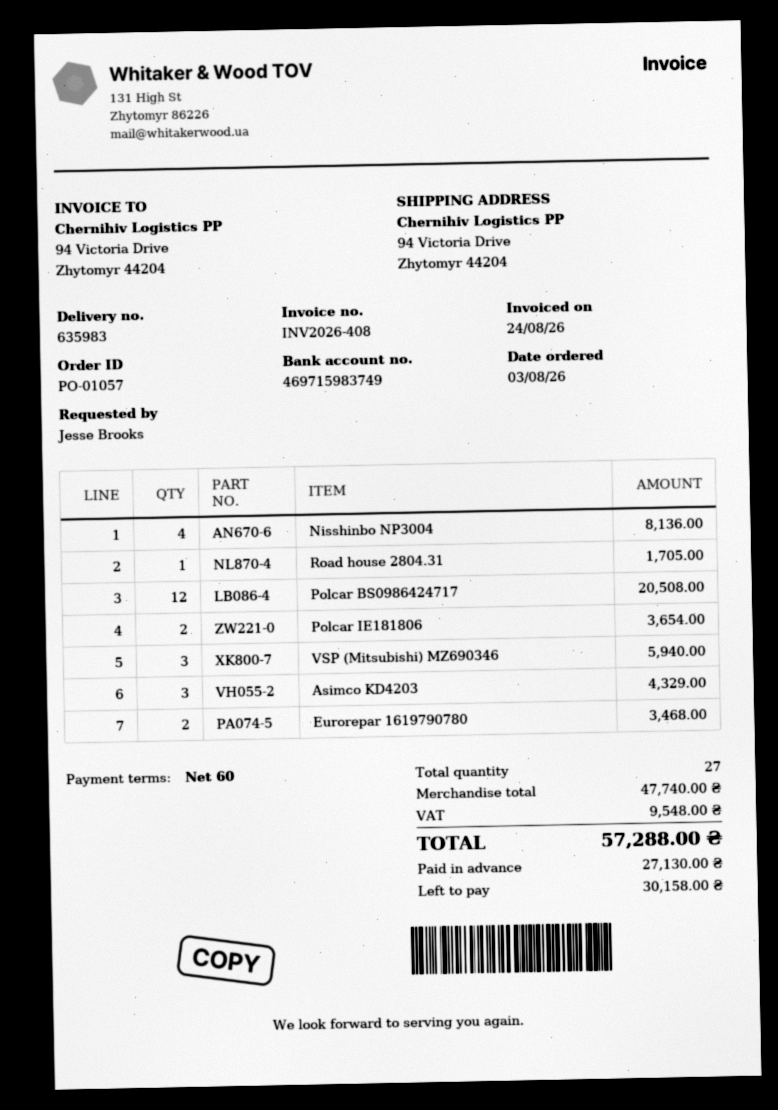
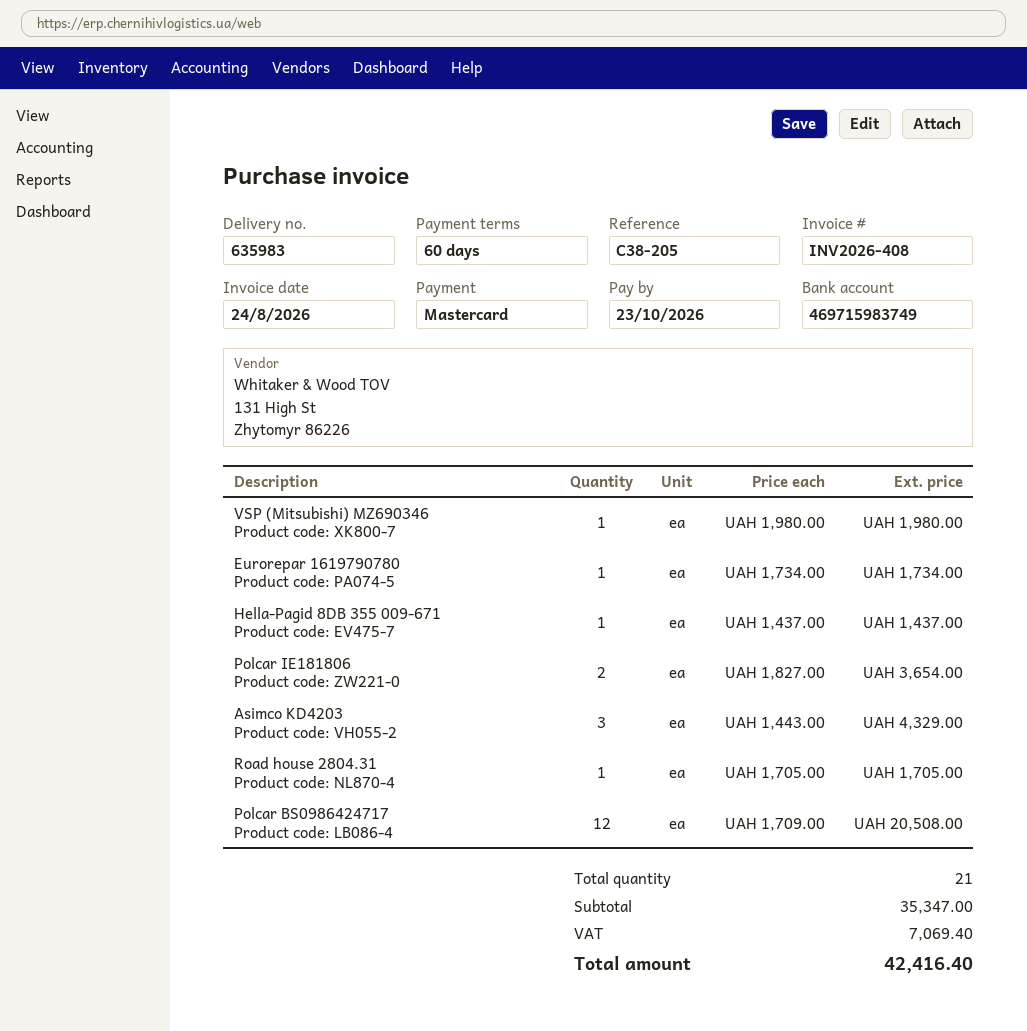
Nisshinbo NP3004: 4 for 8136.00 -> none
VSP (Mitsubishi) MZ690346: 3 for 5940.00 -> 1 for 1980.00
Eurorepar 1619790780: 2 for 3468.00 -> 1 for 1734.00
Hella-Pagid 8DB 355 009-671: none -> 1 for 1437.00
total quantity: 27 -> 21
subtotal: 47740.00 -> 35347.00
tax: 9548.00 -> 7069.40
total: 57288.00 -> 42416.40

